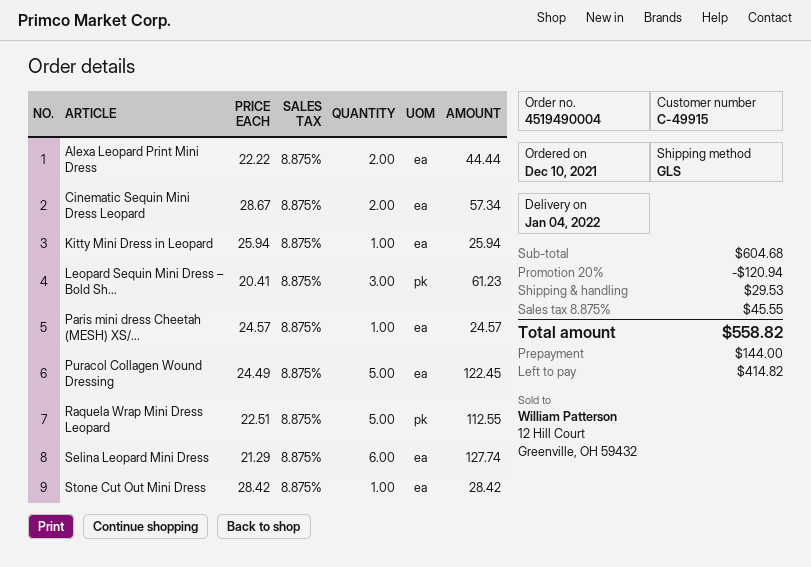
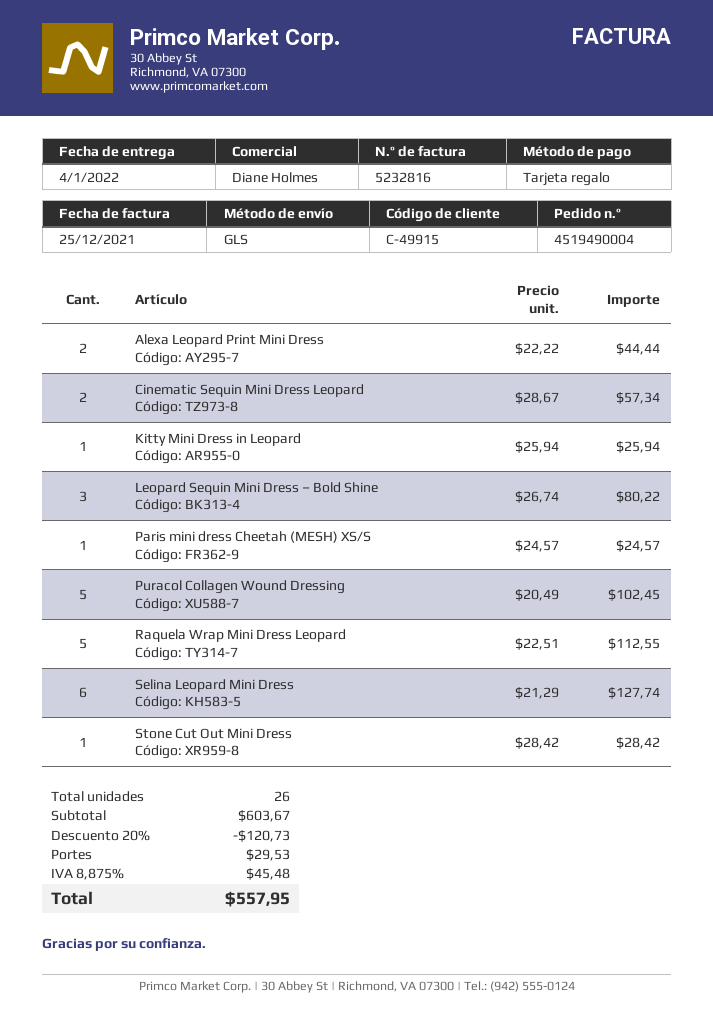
Leopard Sequin Mini Dress – Bold Sh...: 3 x 20.41 = 61.23 -> 3 x 26.74 = 80.22
Puracol Collagen Wound Dressing: 5 x 24.49 = 122.45 -> 5 x 20.49 = 102.45
subtotal: 604.68 -> 603.67
discount: 20% = 120.94 -> 20% = 120.73
tax: 8.875% = 45.55 -> 8.875% = 45.48
total: 558.82 -> 557.95

